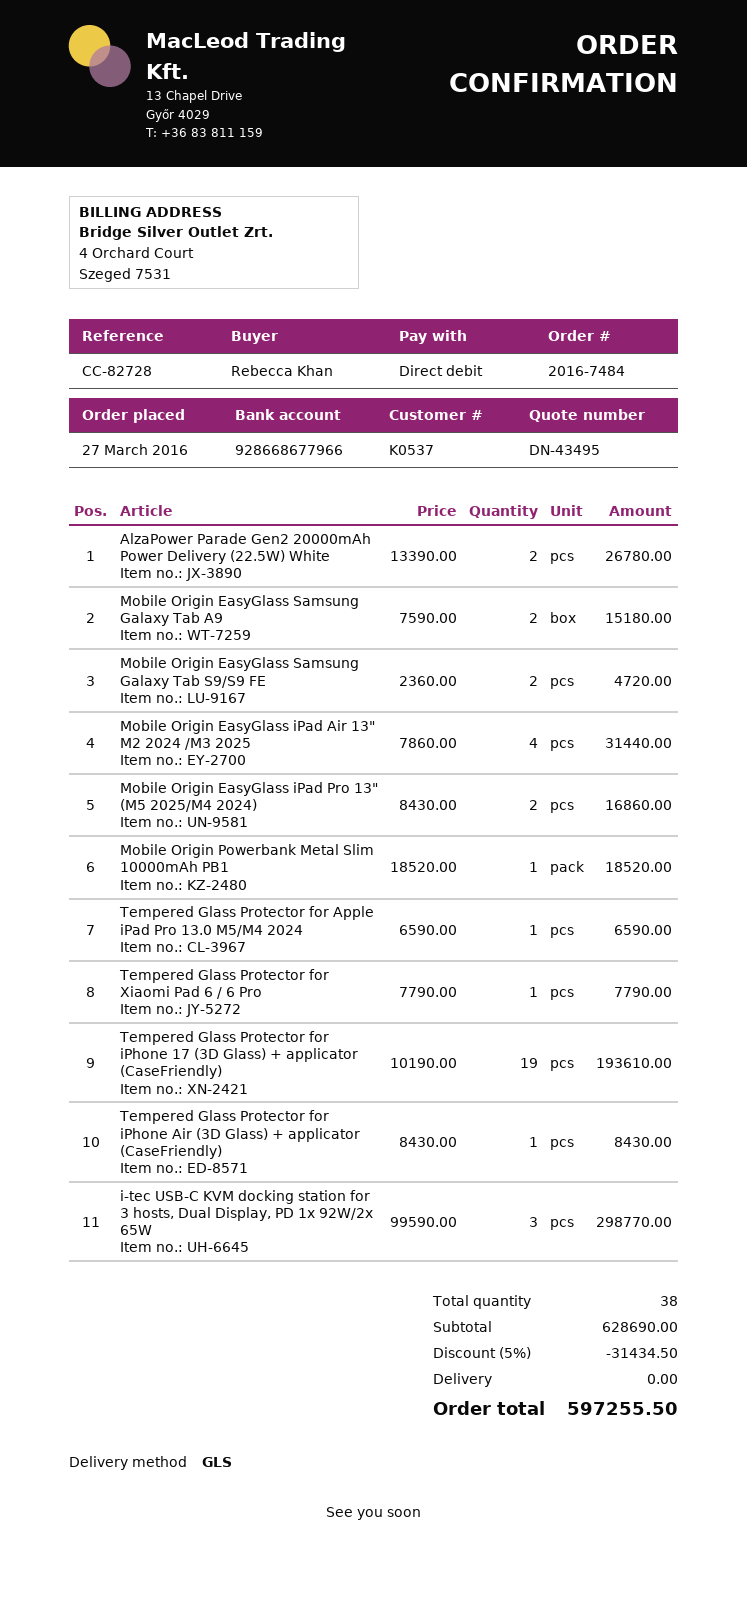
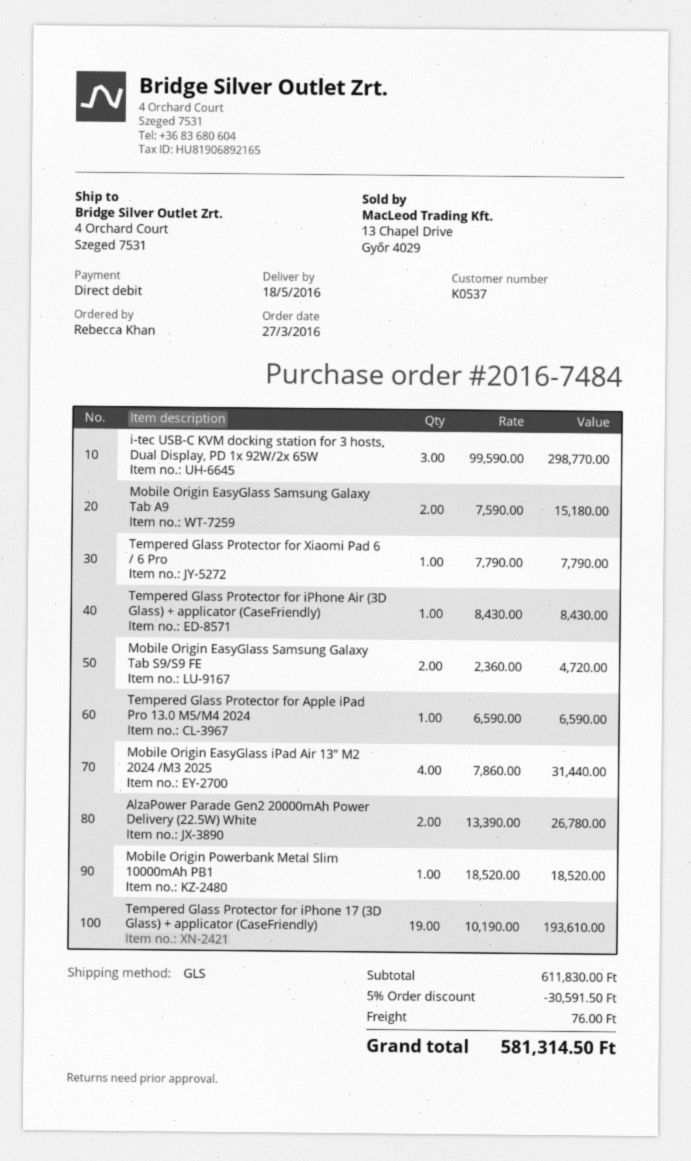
Mobile Origin EasyGlass iPad Pro 13" (M5 2025/M4 2024): 2 x 8430.00 = 16860.00 -> none
subtotal: 628690.00 -> 611830.00
discount: 5% = 31434.50 -> 5% = 30591.50
shipping: 0.00 -> 76.00
total: 597255.50 -> 581314.50

